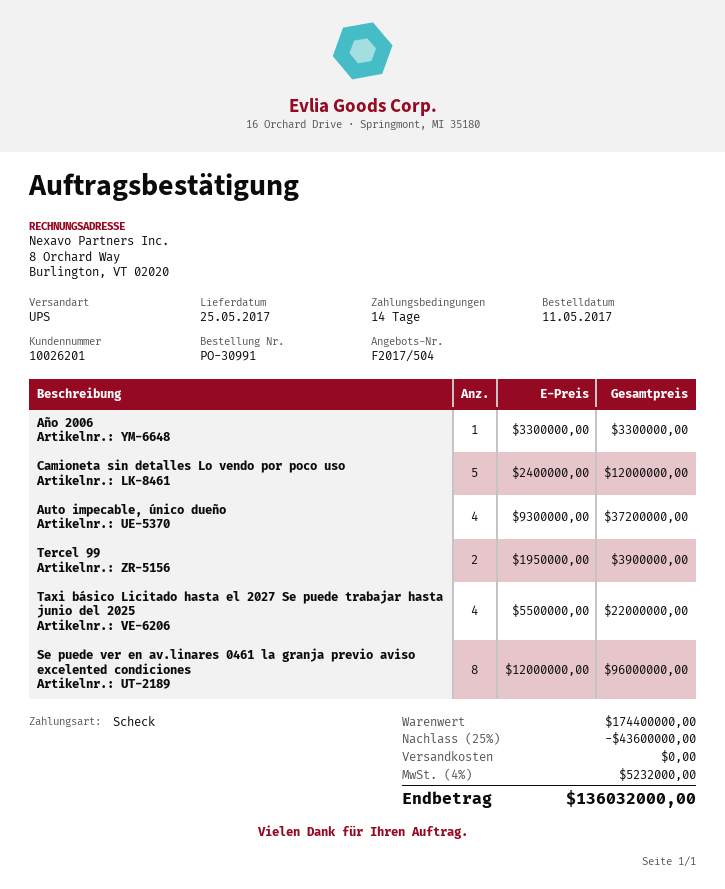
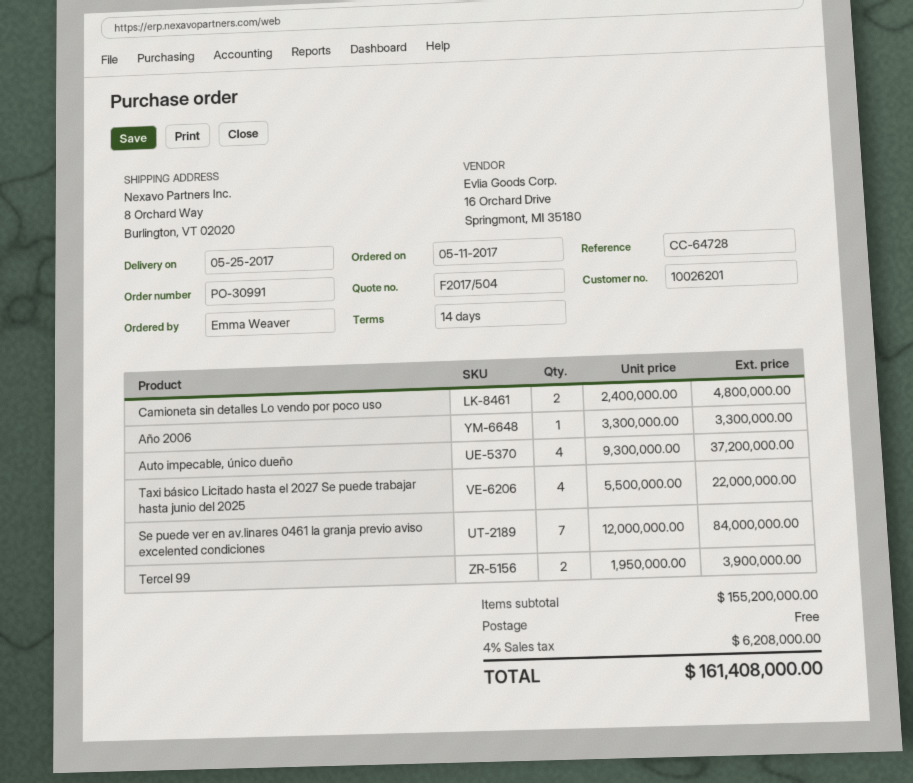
Camioneta sin detalles Lo vendo por poco uso: 5 x 2400000.00 = 12000000.00 -> 2 x 2400000.00 = 4800000.00
Se puede ver en av.linares 0461 la granja previo aviso excelented condiciones: 8 x 12000000.00 = 96000000.00 -> 7 x 12000000.00 = 84000000.00
subtotal: 174400000.00 -> 155200000.00
discount: 25% = 43600000.00 -> none
tax: 4% = 5232000.00 -> 4% = 6208000.00
total: 136032000.00 -> 161408000.00

